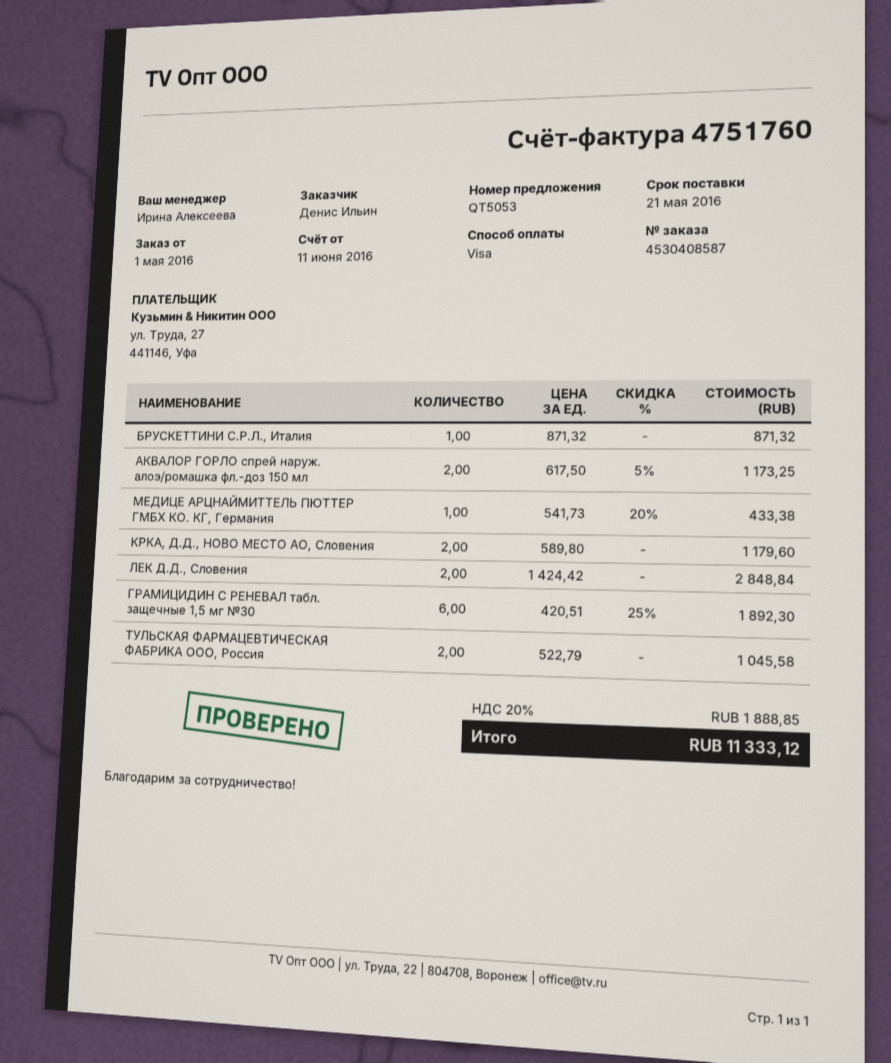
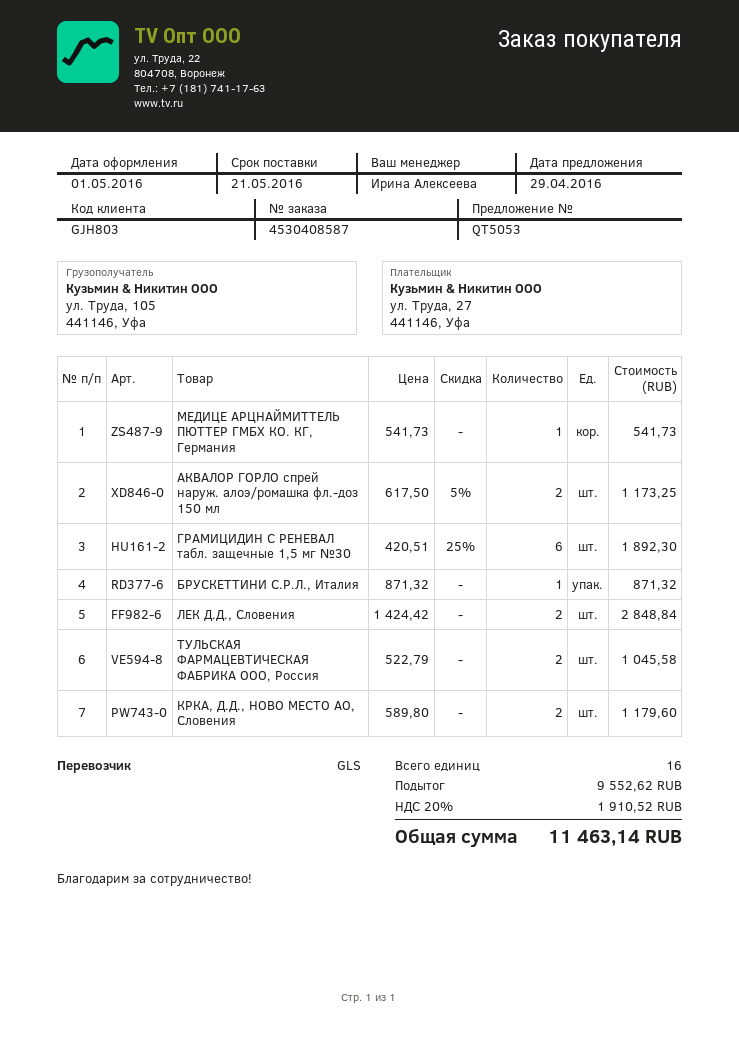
МЕДИЦЕ АРЦНАЙМИТТЕЛЬ ПЮТТЕР ГМБХ КО. КГ, Германия: 1 x 541.73 - 20% = 433.38 -> 1 x 541.73 = 541.73
tax: 20% = 1888.85 -> 20% = 1910.52
total: 11333.12 -> 11463.14

